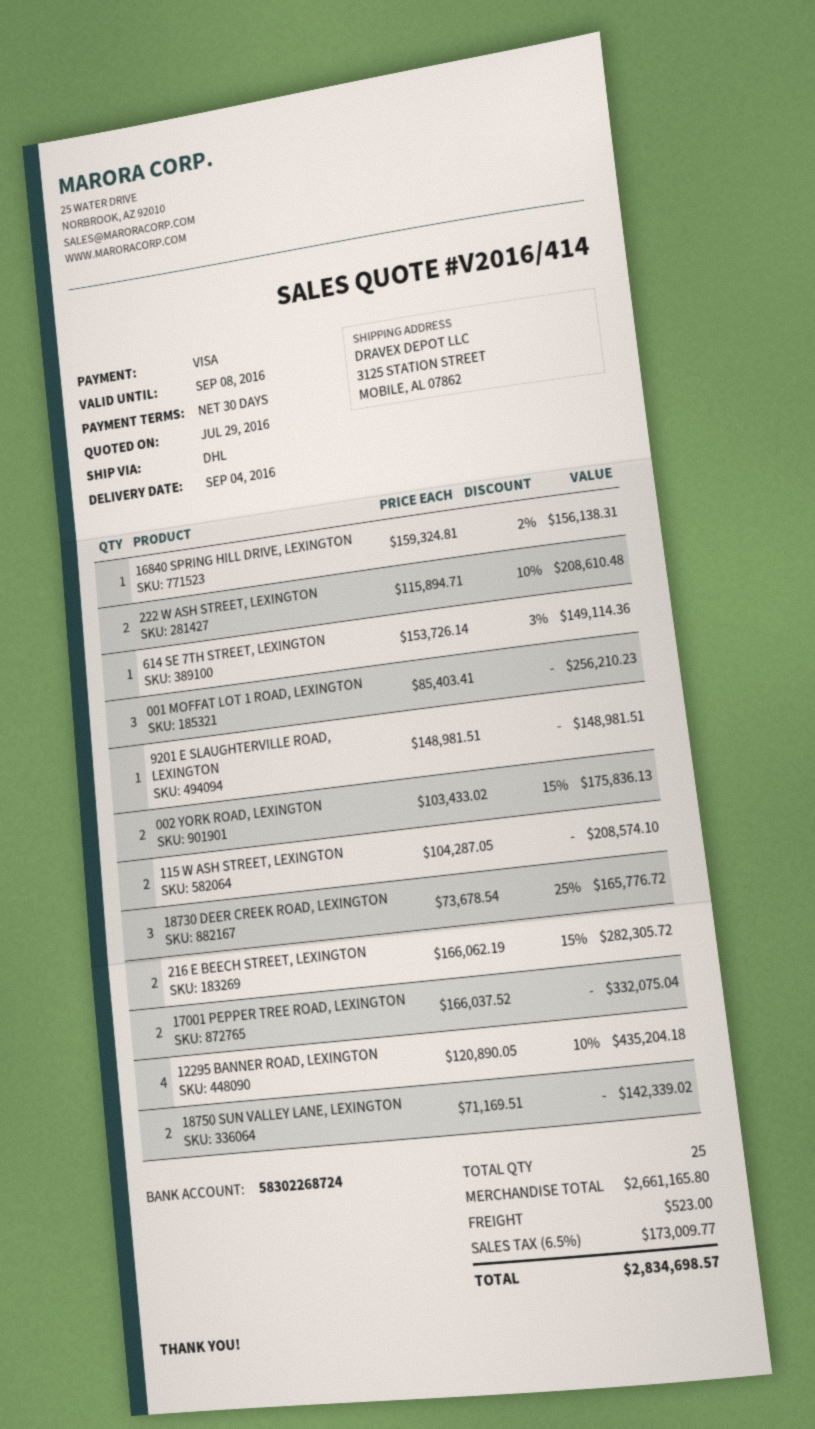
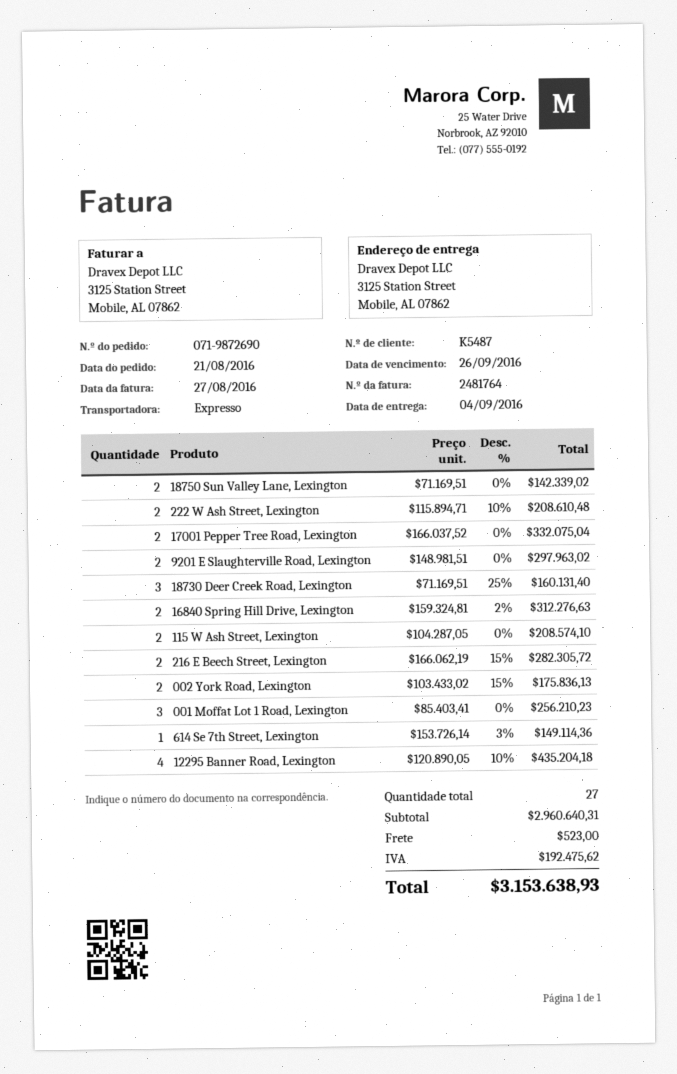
shipping method: DHL -> express
16840 SPRING HILL DRIVE, LEXINGTON: 1 x 159324.81 - 2% = 156138.31 -> 2 x 159324.81 - 2% = 312276.63
9201 E SLAUGHTERVILLE ROAD, LEXINGTON: 1 x 148981.51 = 148981.51 -> 2 x 148981.51 = 297963.02
18730 DEER CREEK ROAD, LEXINGTON: 3 x 73678.54 - 25% = 165776.72 -> 3 x 71169.51 - 25% = 160131.40
total quantity: 25 -> 27
subtotal: 2661165.80 -> 2960640.31
tax: 173009.77 -> 192475.62
total: 2834698.57 -> 3153638.93

